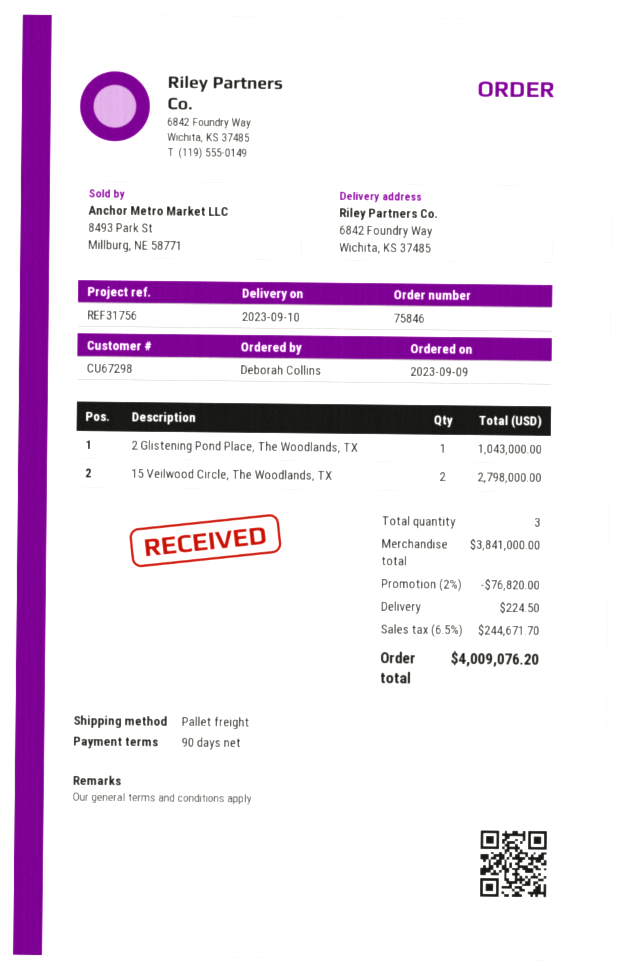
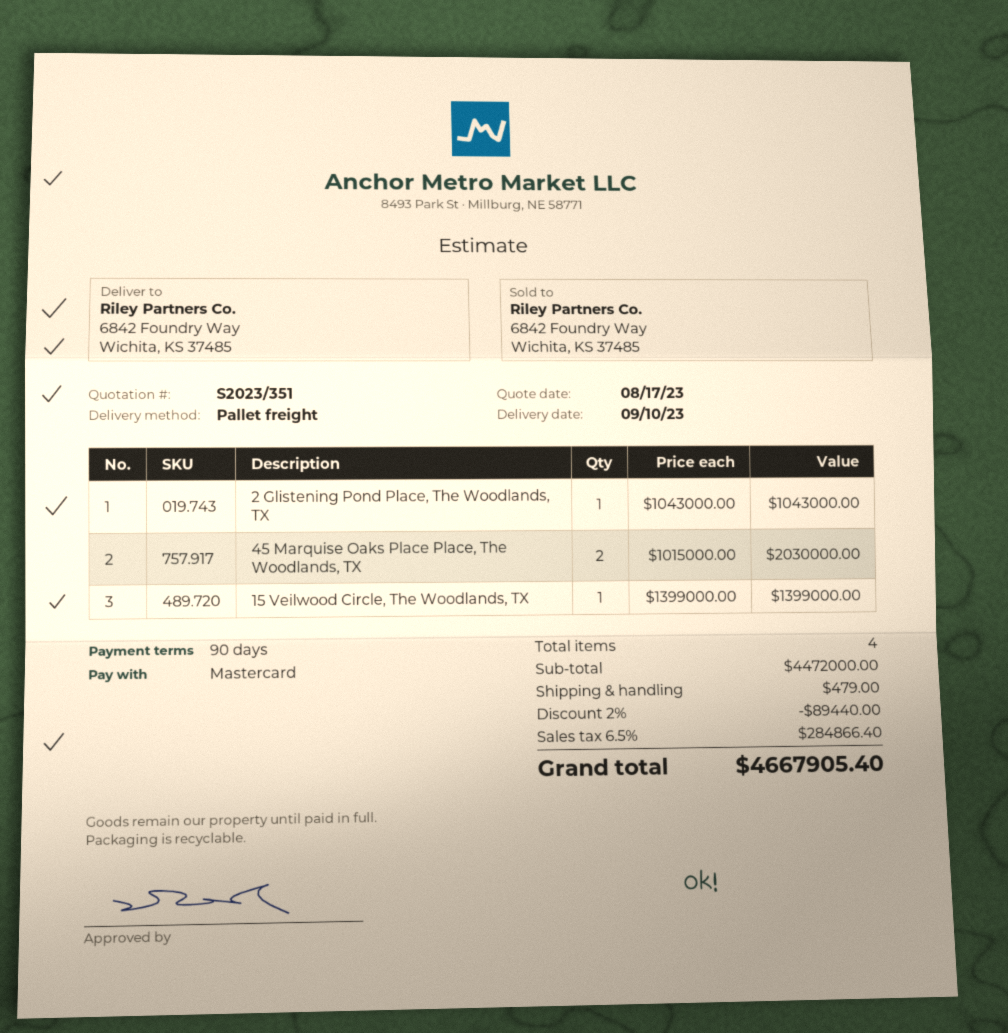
15 Veilwood Circle, The Woodlands, TX: 2 for 2798000.00 -> 1 for 1399000.00
45 Marquise Oaks Place Place, The Woodlands, TX: none -> 2 for 2030000.00
total quantity: 3 -> 4
subtotal: 3841000.00 -> 4472000.00
discount: 2% = 76820.00 -> 2% = 89440.00
shipping: 224.50 -> 479.00
tax: 6.5% = 244671.70 -> 6.5% = 284866.40
total: 4009076.20 -> 4667905.40

